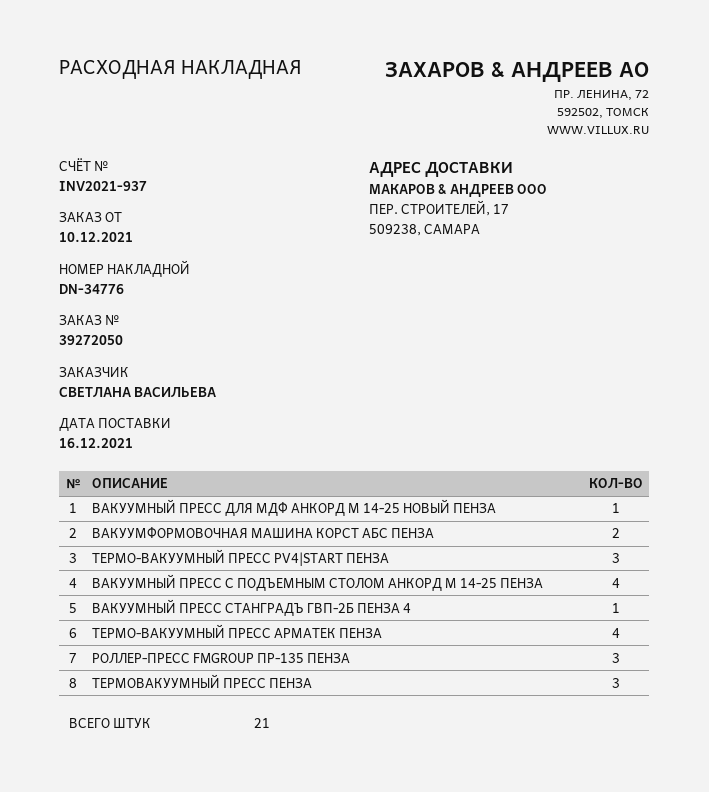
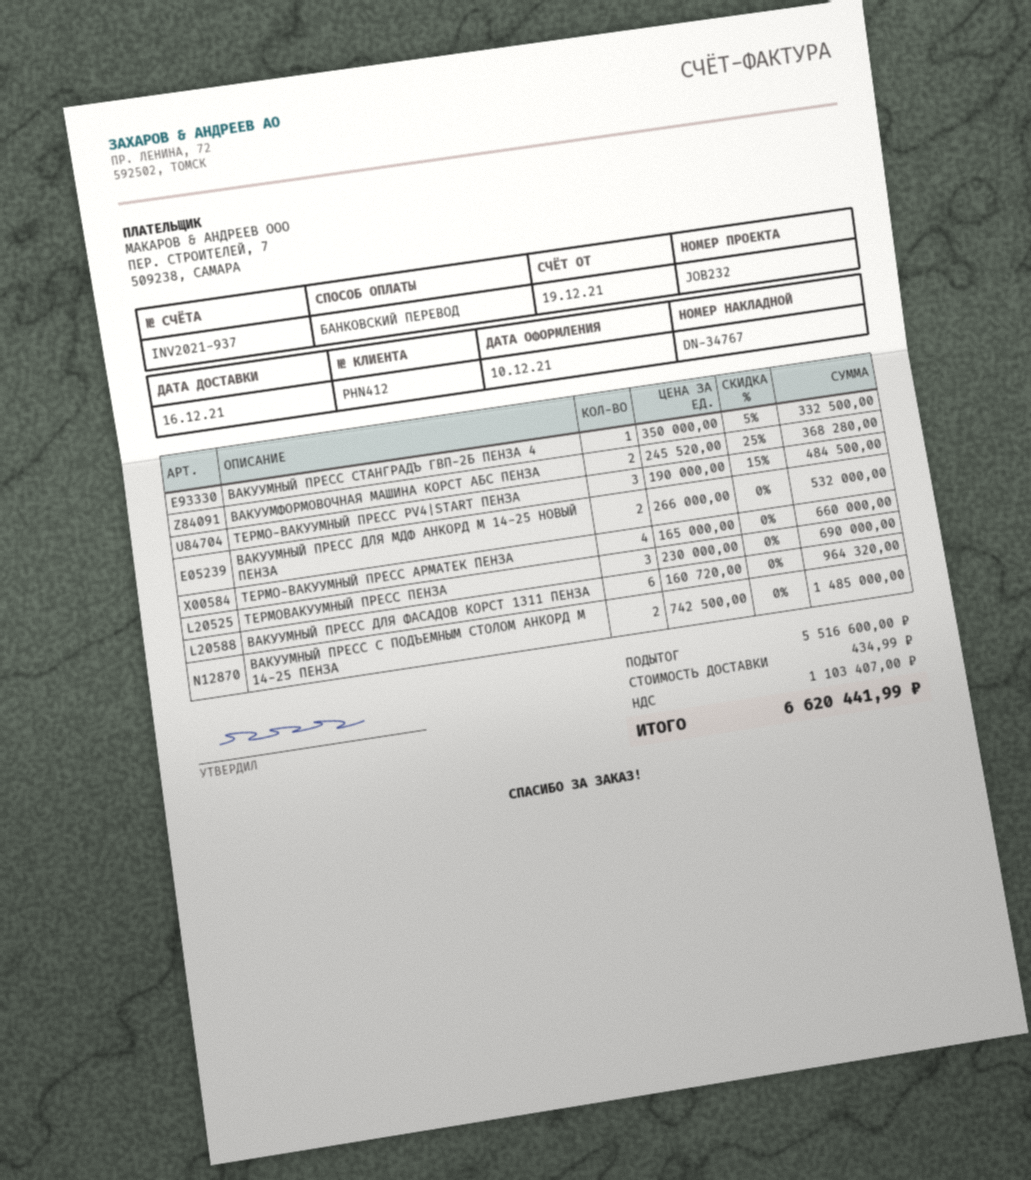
delivery note number: DN-34776 -> DN-34767
ВАКУУМНЫЙ ПРЕСС ДЛЯ МДФ АНКОРД М 14-25 НОВЫЙ ПЕНЗА: 1 -> 2
ВАКУУМНЫЙ ПРЕСС С ПОДЪЕМНЫМ СТОЛОМ АНКОРД М 14-25 ПЕНЗА: 4 -> 2
РОЛЛЕР-ПРЕСС FMGROUP ПР-135 ПЕНЗА: 3 -> none
ВАКУУМНЫЙ ПРЕСС ДЛЯ ФАСАДОВ КОРСТ 1311 ПЕНЗА: none -> 6

